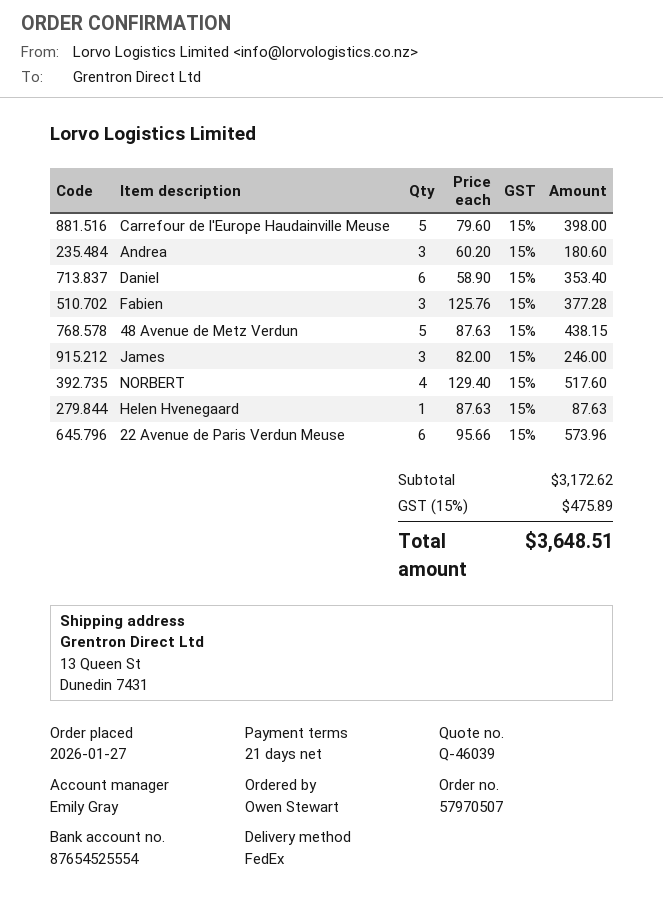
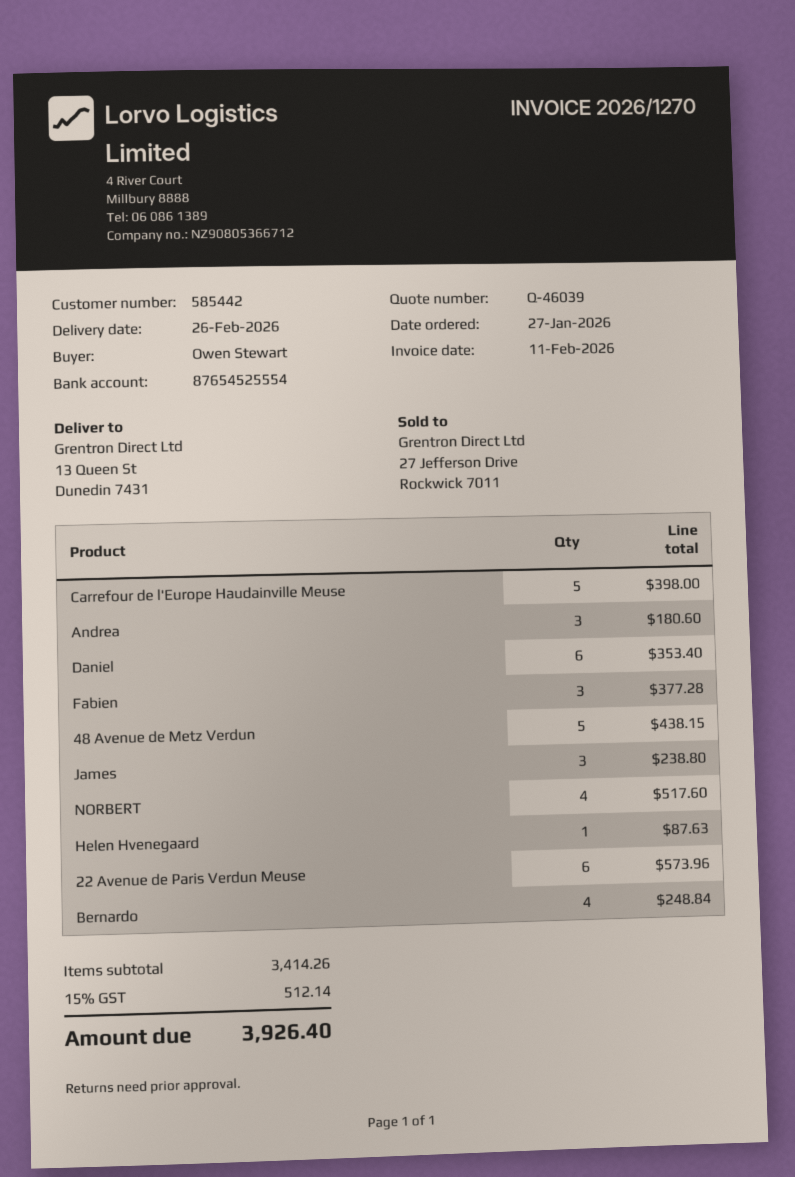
James: 3 for 246.00 -> 3 for 238.80
Bernardo: none -> 4 for 248.84
subtotal: 3172.62 -> 3414.26
tax: 15% = 475.89 -> 15% = 512.14
total: 3648.51 -> 3926.40

